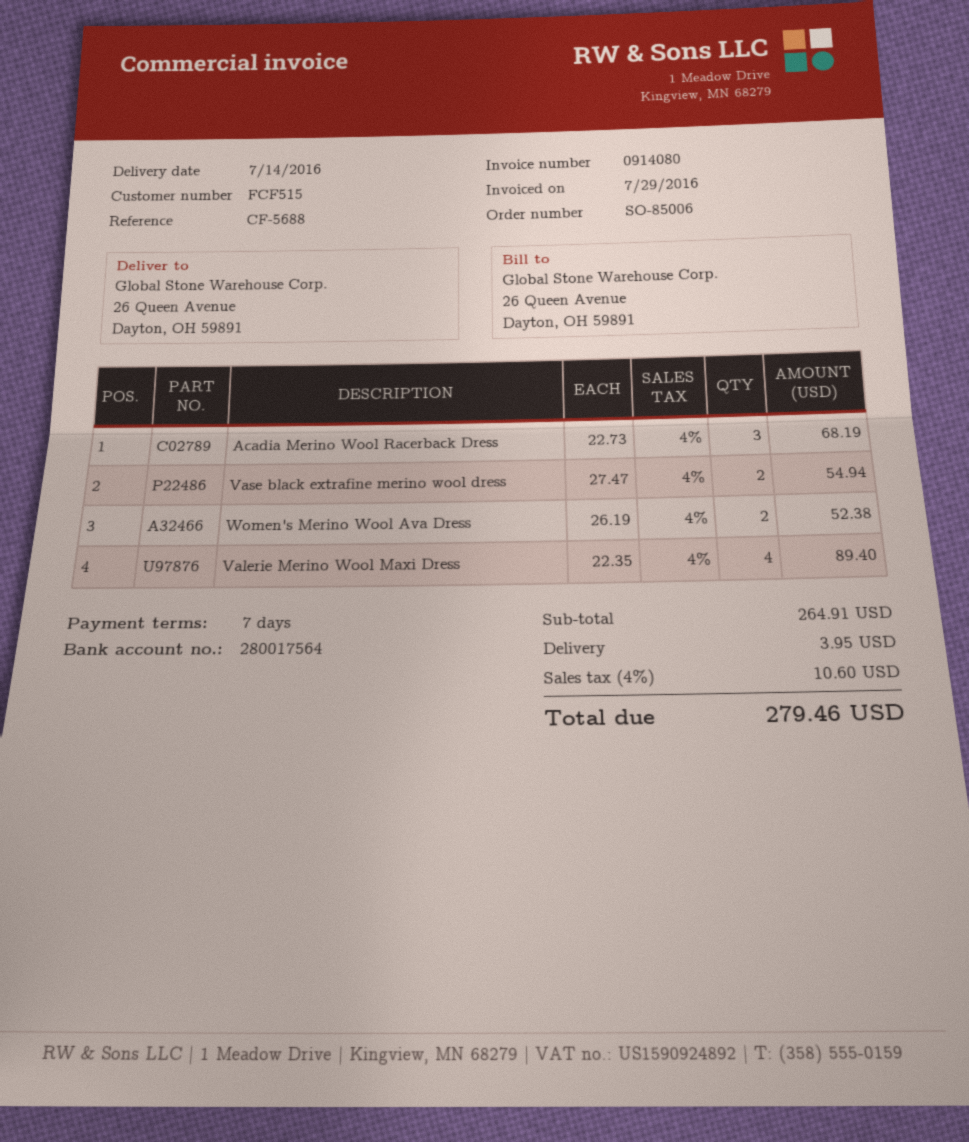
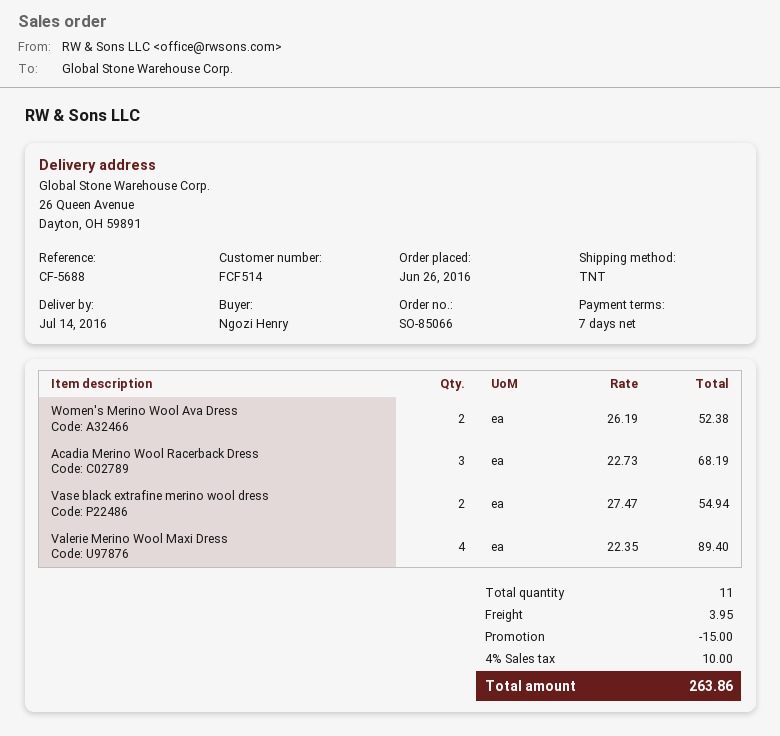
order number: SO-85006 -> SO-85066
customer number: FCF515 -> FCF514
discount: none -> 15.00
tax: 4% = 10.60 -> 4% = 10.00
total: 279.46 -> 263.86

